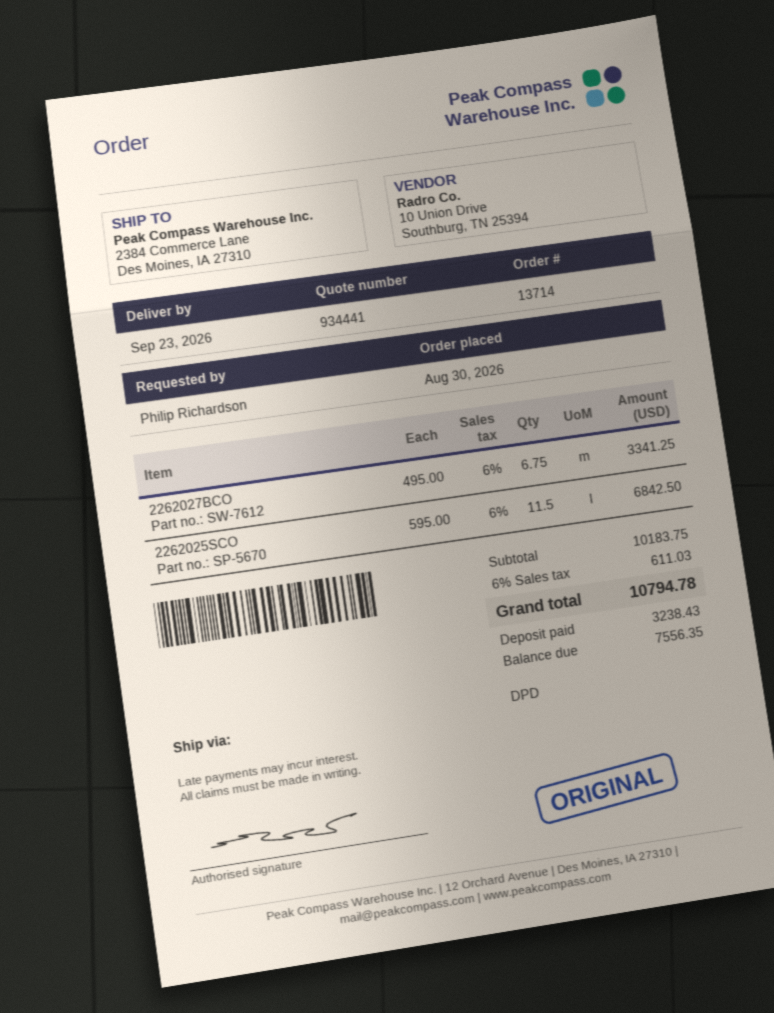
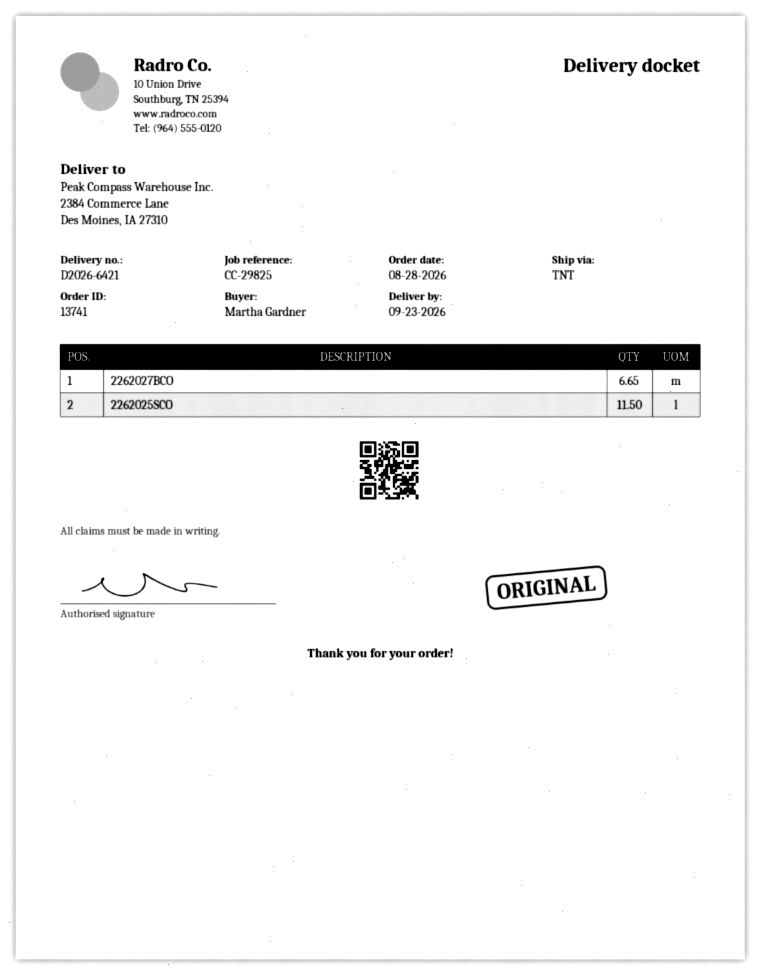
order number: 13714 -> 13741
order date: 2026-08-30 -> 2026-08-28
ordered by: Philip Richardson -> Martha Gardner
shipping method: DPD -> TNT
2262027BCO: 6.75 -> 6.65

